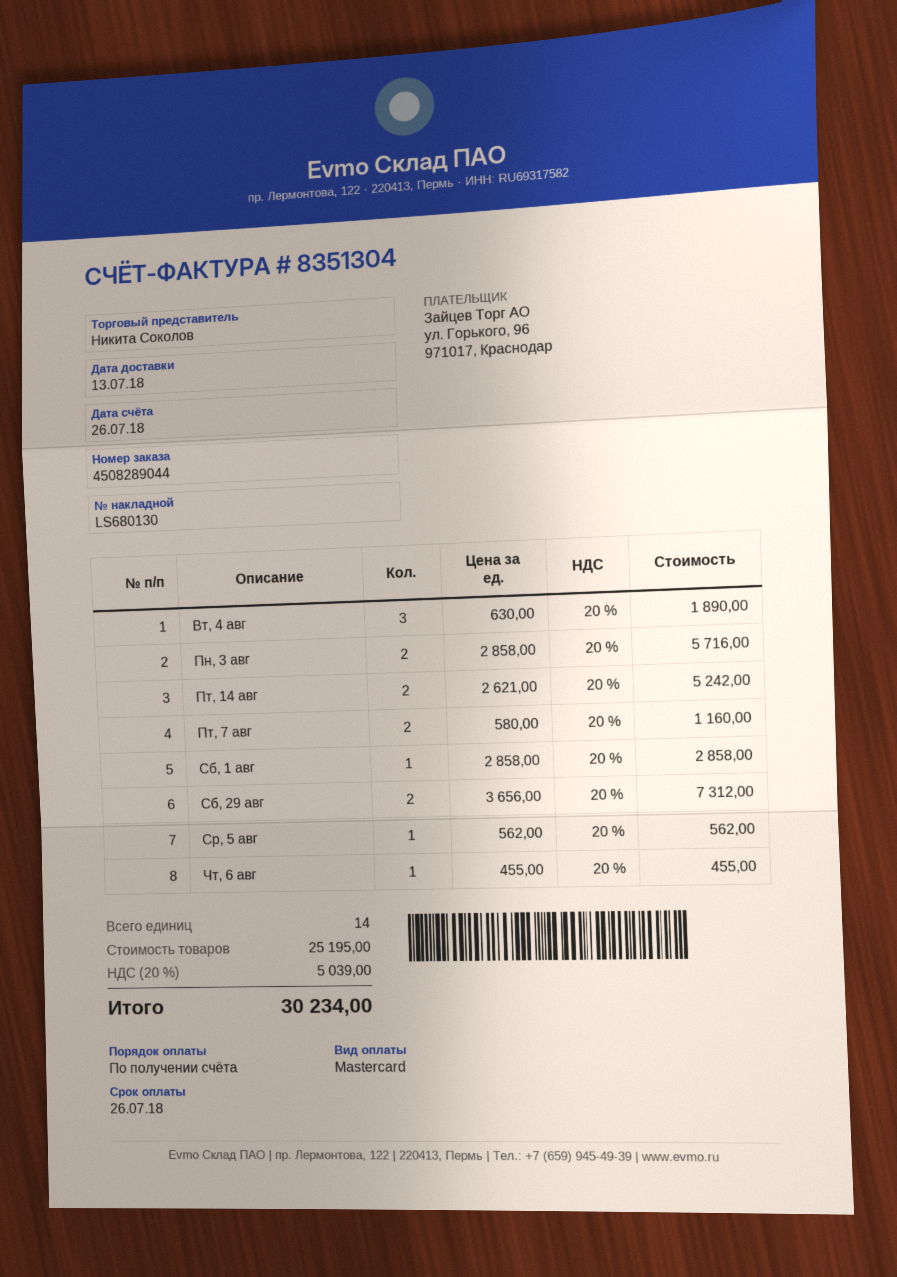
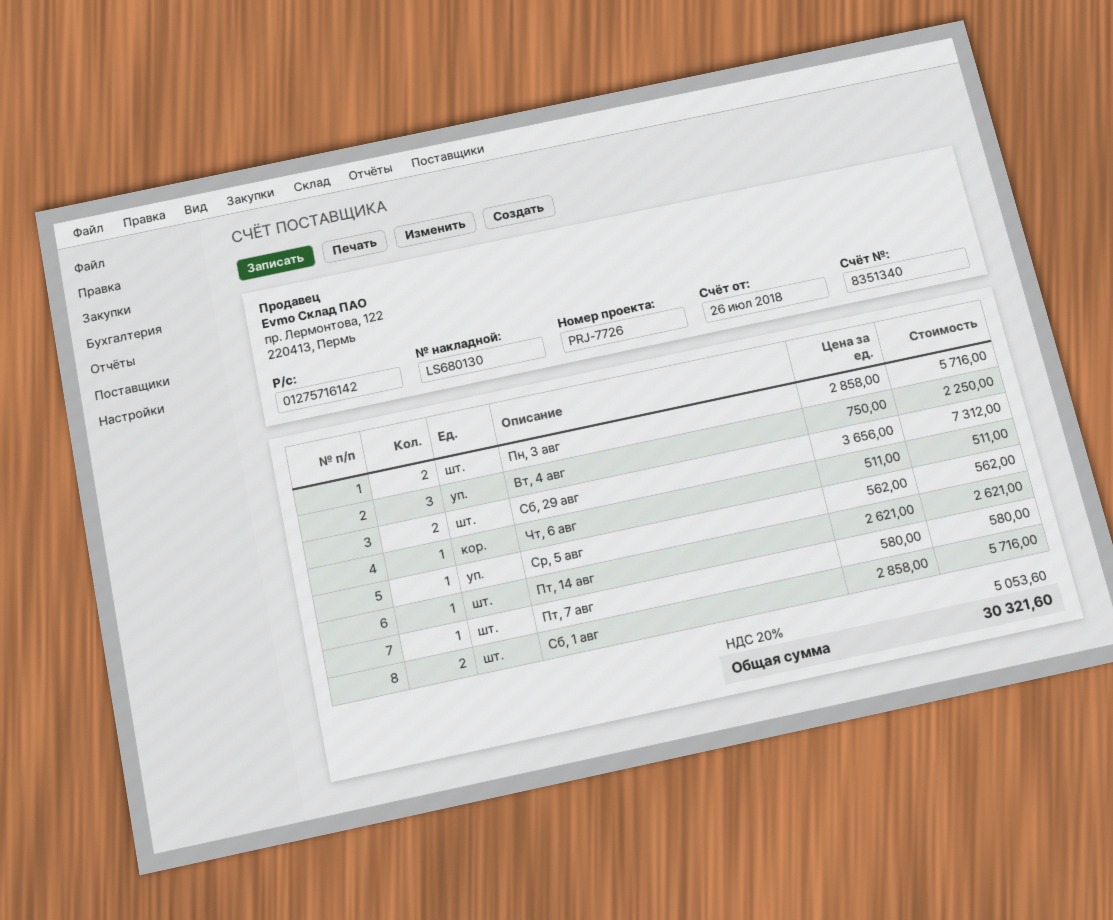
invoice number: 8351304 -> 8351340
Вт, 4 авг: 3 x 630.00 = 1890.00 -> 3 x 750.00 = 2250.00
Пт, 14 авг: 2 x 2621.00 = 5242.00 -> 1 x 2621.00 = 2621.00
Пт, 7 авг: 2 x 580.00 = 1160.00 -> 1 x 580.00 = 580.00
Сб, 1 авг: 1 x 2858.00 = 2858.00 -> 2 x 2858.00 = 5716.00
Чт, 6 авг: 1 x 455.00 = 455.00 -> 1 x 511.00 = 511.00
tax: 20% = 5039.00 -> 20% = 5053.60
total: 30234.00 -> 30321.60

